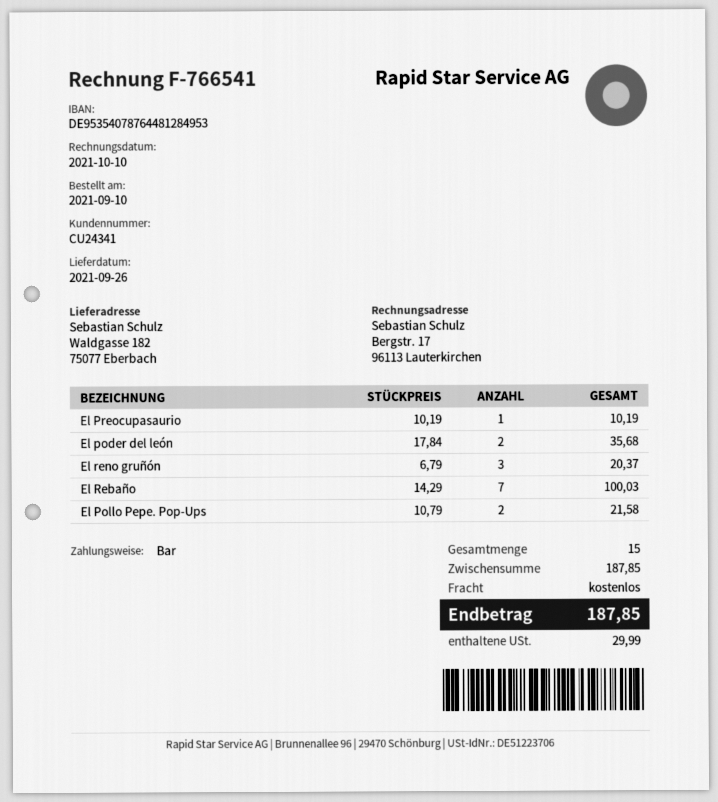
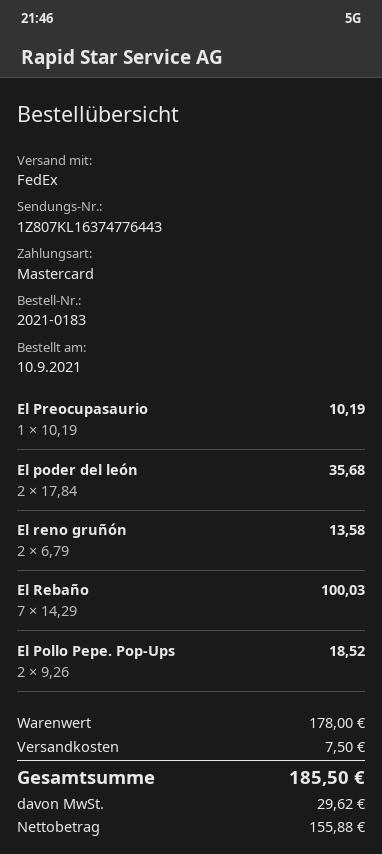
payment method: cash -> Mastercard
El reno gruñón: 3 x 6.79 = 20.37 -> 2 x 6.79 = 13.58
El Pollo Pepe. Pop-Ups: 2 x 10.79 = 21.58 -> 2 x 9.26 = 18.52
subtotal: 187.85 -> 178.00
shipping: 0.00 -> 7.50
tax: 29.99 -> 29.62
total: 187.85 -> 185.50

